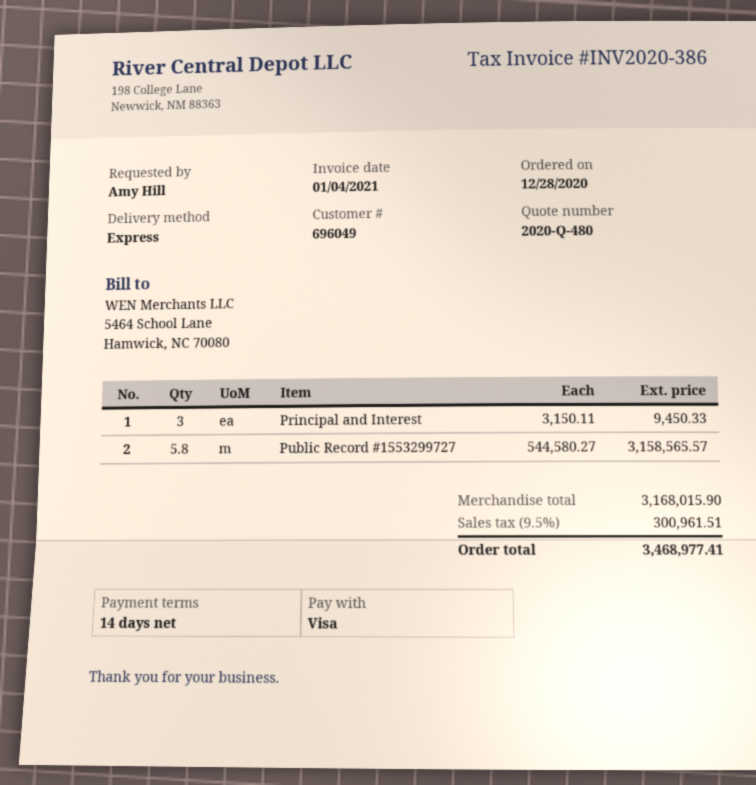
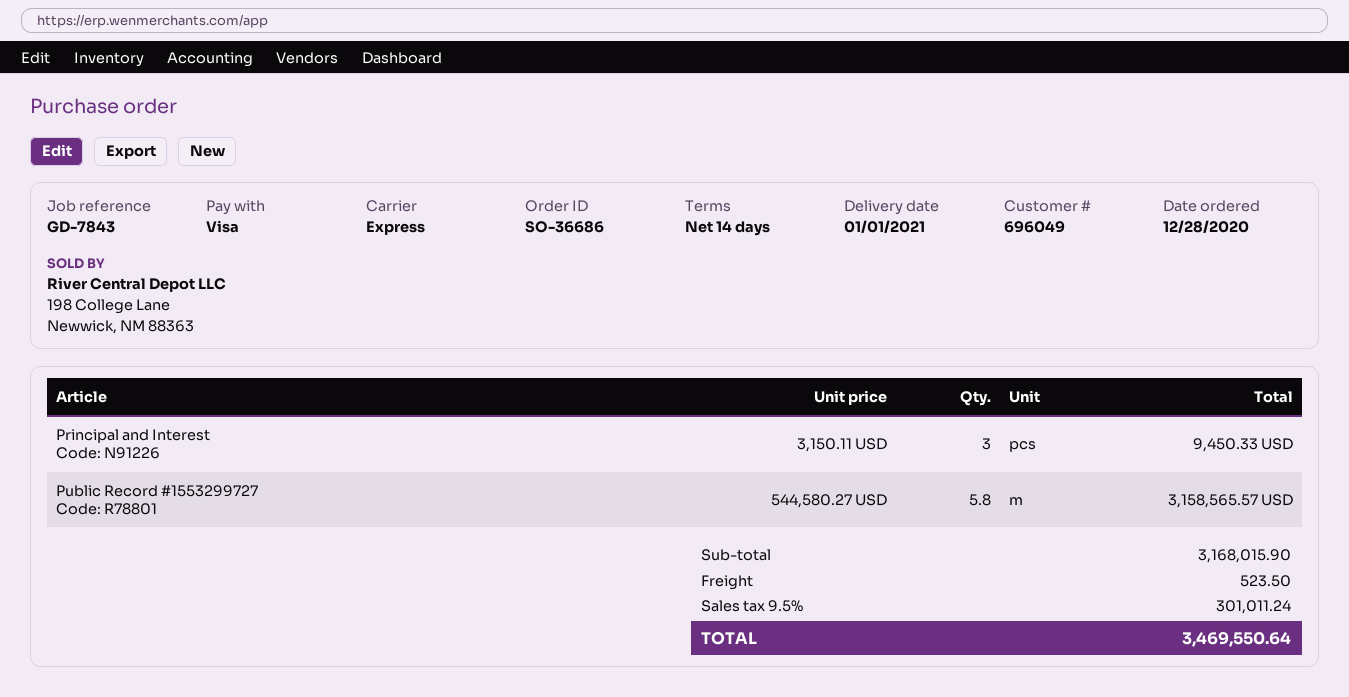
shipping: none -> 523.50
tax: 9.5% = 300961.51 -> 9.5% = 301011.24
total: 3468977.41 -> 3469550.64

